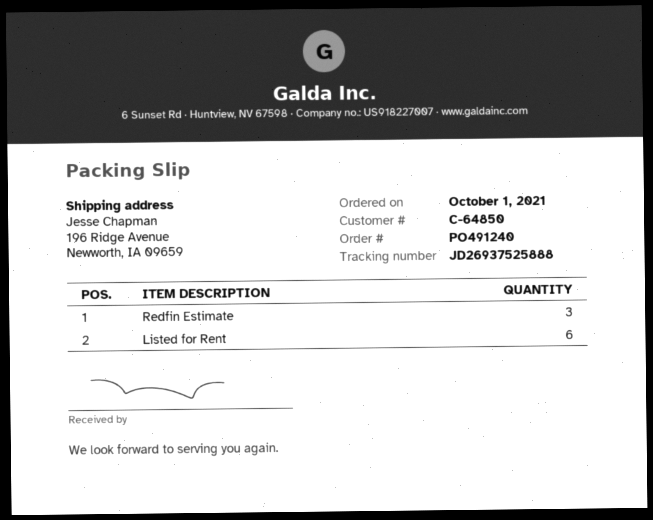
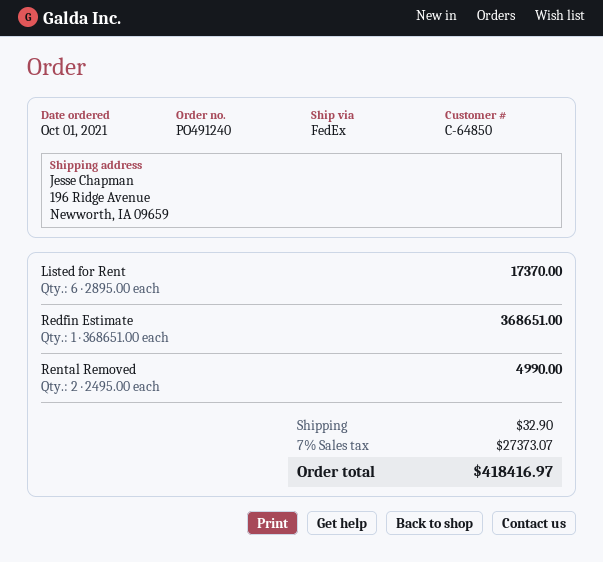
Redfin Estimate: 3 -> 1
Rental Removed: none -> 2

